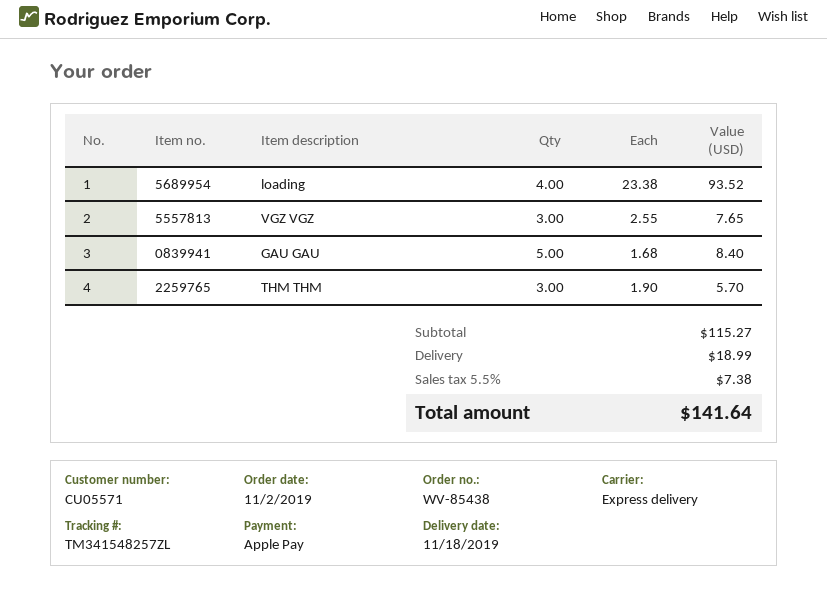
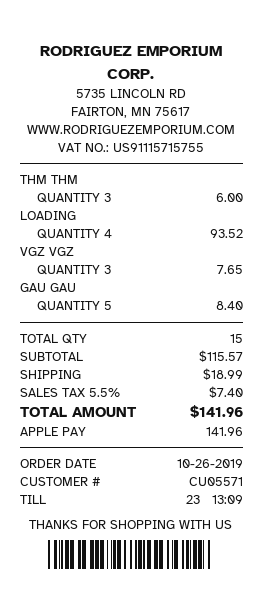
order date: 2019-11-02 -> 2019-10-26
THM THM: 3 for 5.70 -> 3 for 6.00
subtotal: 115.27 -> 115.57
tax: 5.5% = 7.38 -> 5.5% = 7.40
total: 141.64 -> 141.96

